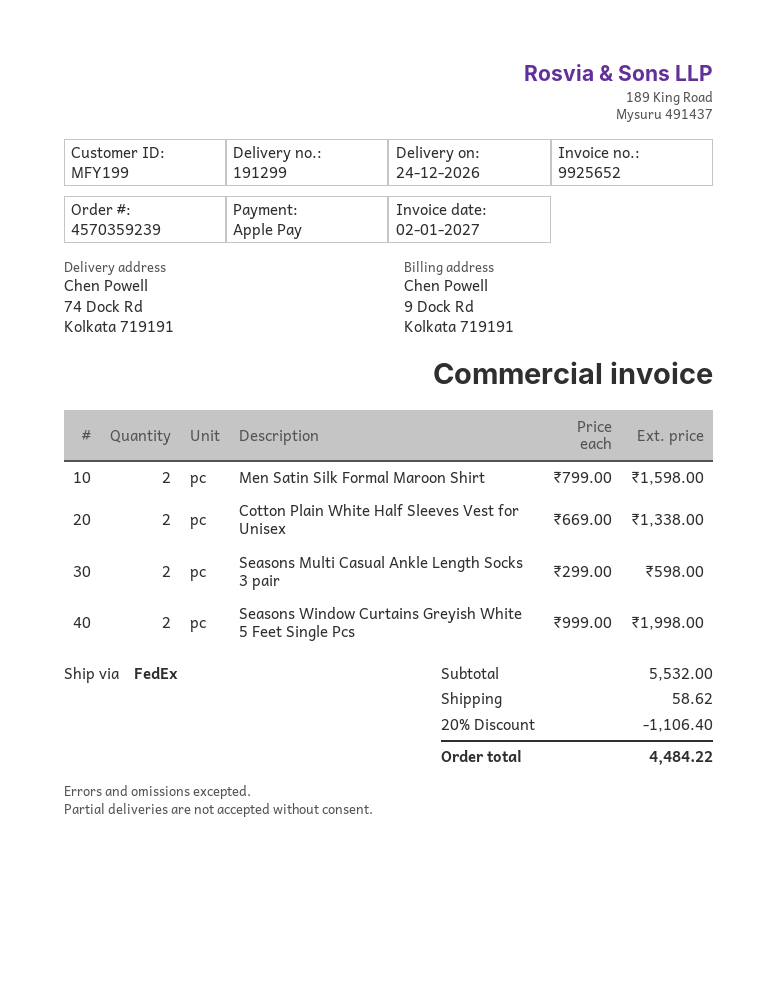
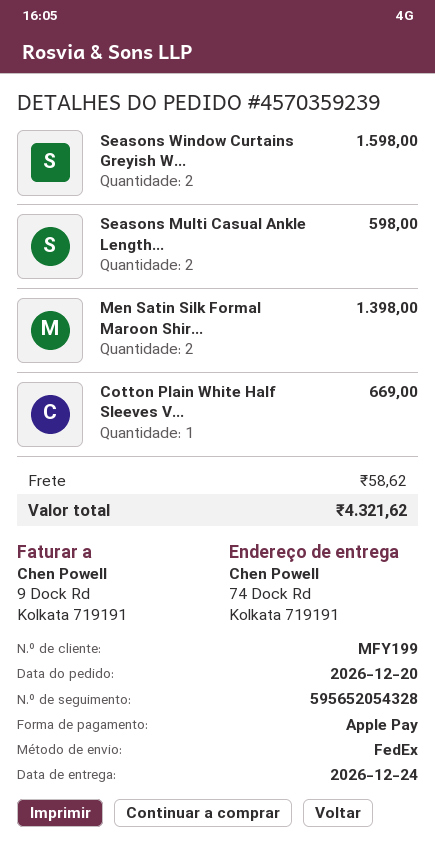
Men Satin Silk Formal Maroon Shirt: 2 for 1598.00 -> 2 for 1398.00
Cotton Plain White Half Sleeves Vest for Unisex: 2 for 1338.00 -> 1 for 669.00
Seasons Window Curtains Greyish White 5 Feet Single Pcs: 2 for 1998.00 -> 2 for 1598.00
discount: 20% = 1106.40 -> none
total: 4484.22 -> 4321.62

